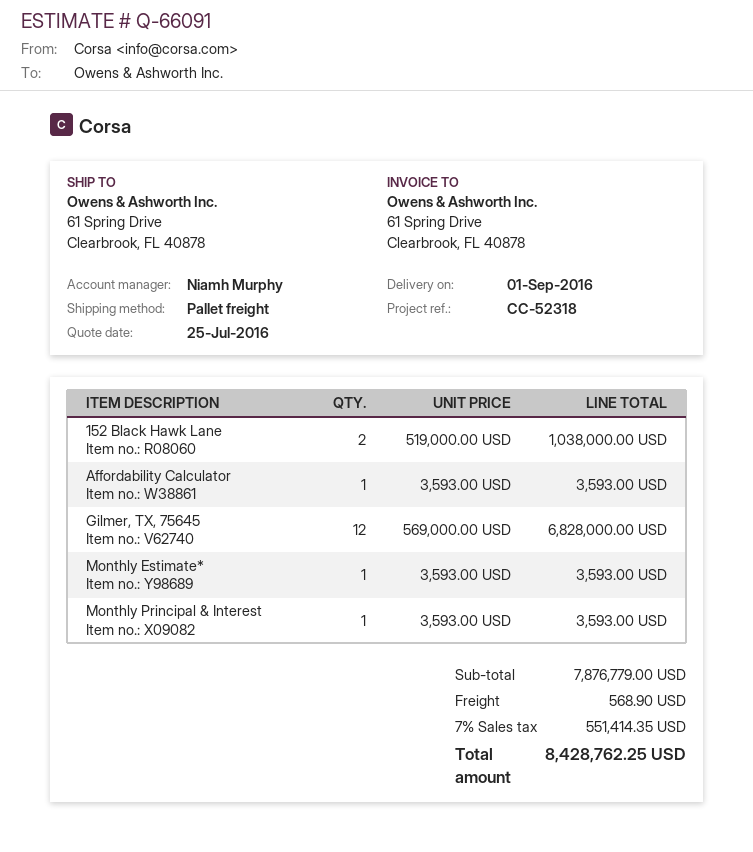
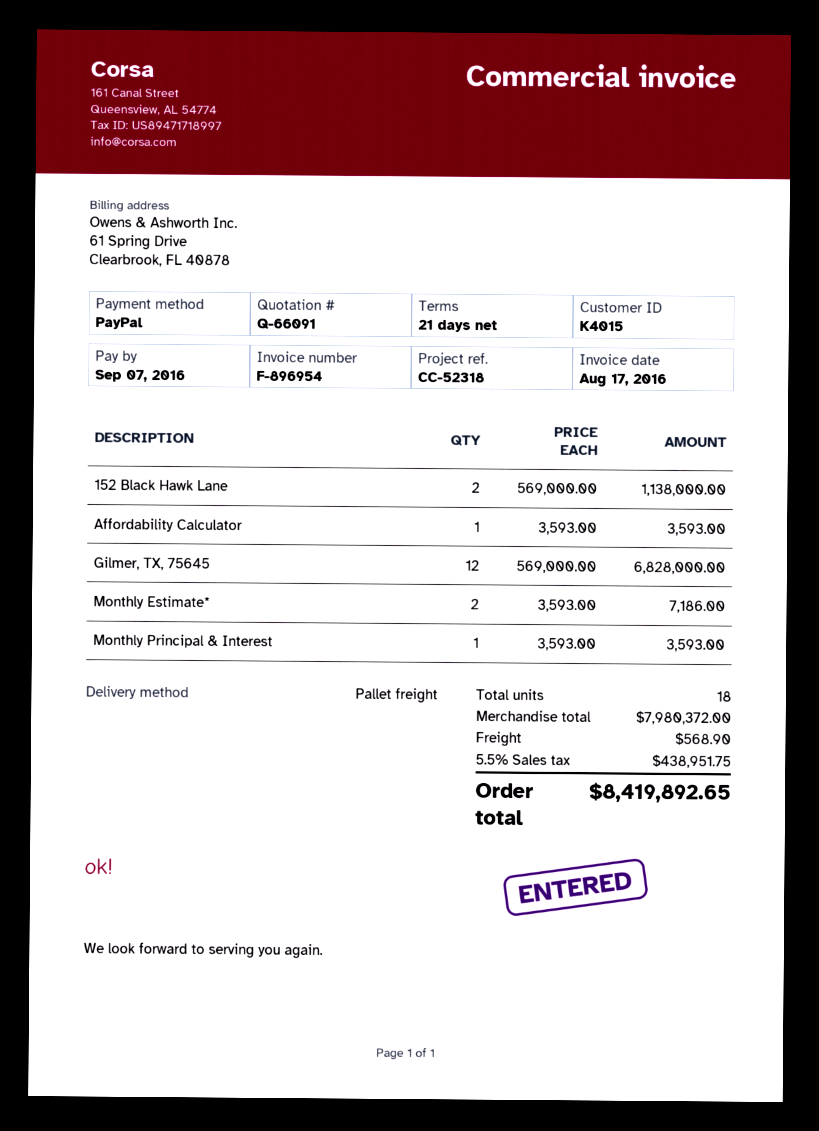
152 Black Hawk Lane: 2 x 519000.00 = 1038000.00 -> 2 x 569000.00 = 1138000.00
Monthly Estimate*: 1 x 3593.00 = 3593.00 -> 2 x 3593.00 = 7186.00
subtotal: 7876779.00 -> 7980372.00
tax: 7% = 551414.35 -> 5.5% = 438951.75
total: 8428762.25 -> 8419892.65

